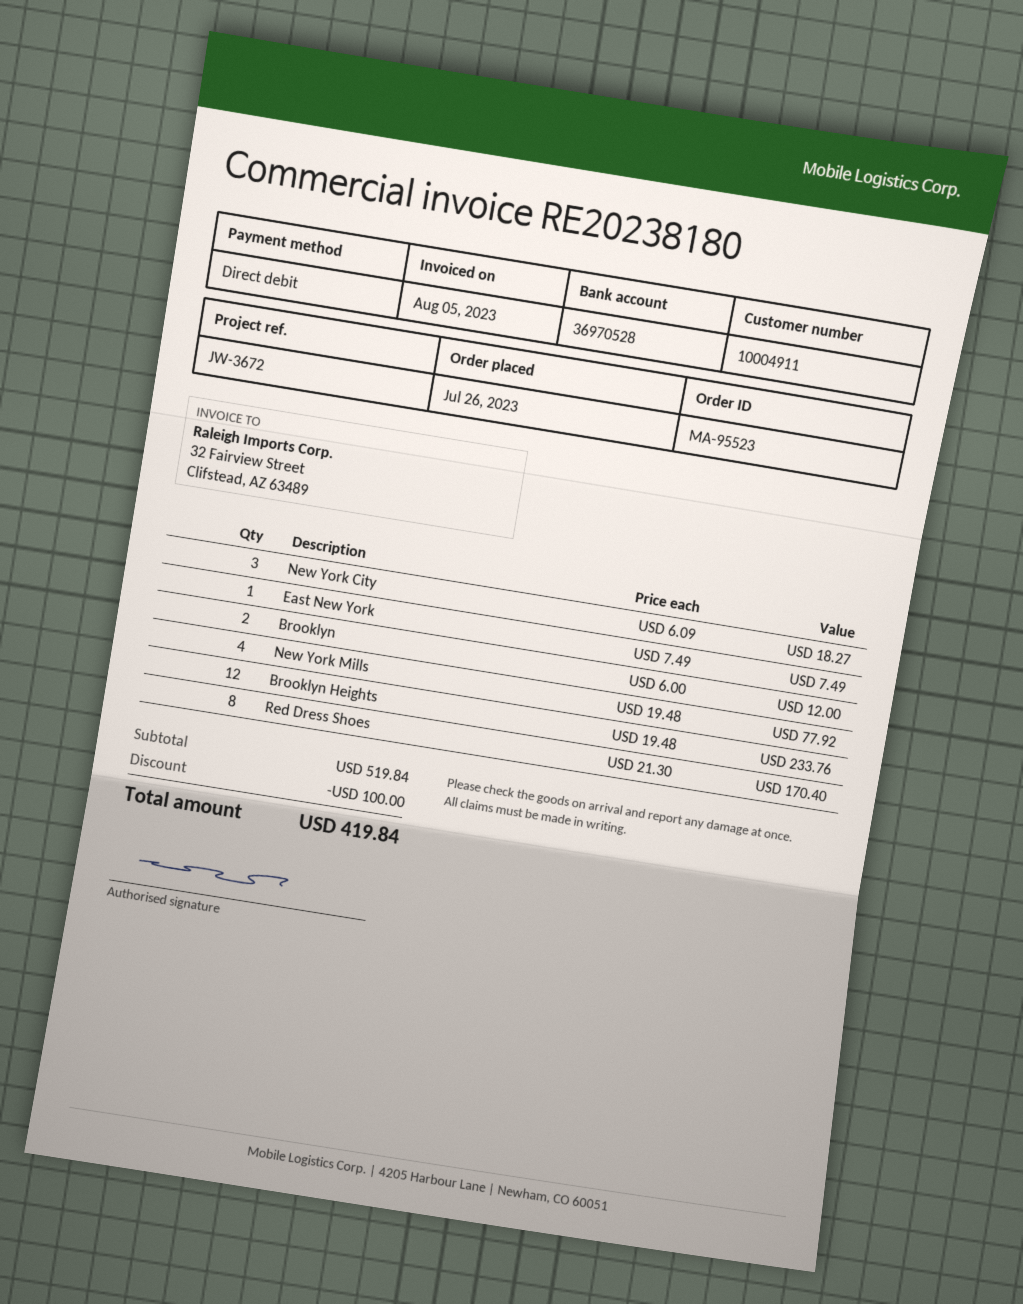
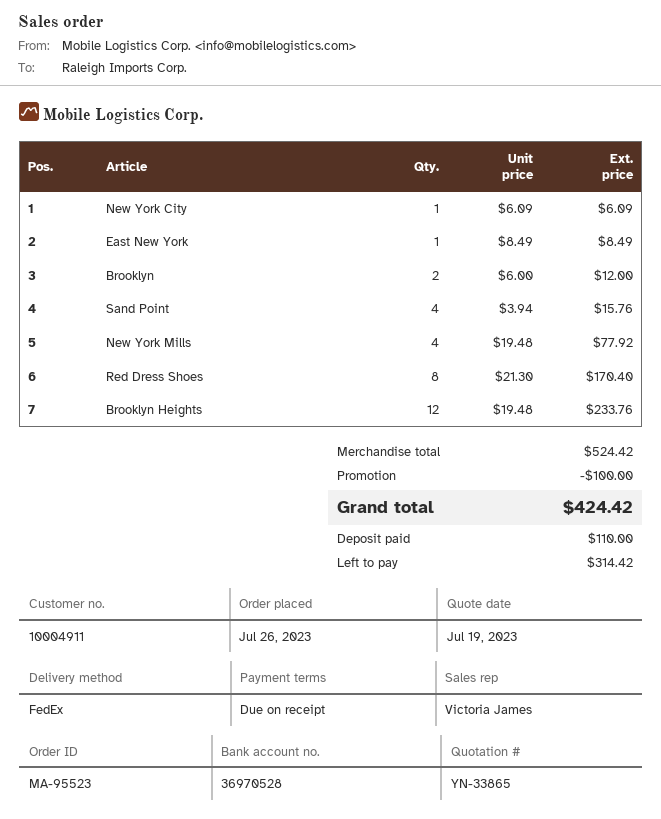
New York City: 3 x 6.09 = 18.27 -> 1 x 6.09 = 6.09
East New York: 1 x 7.49 = 7.49 -> 1 x 8.49 = 8.49
Sand Point: none -> 4 x 3.94 = 15.76
subtotal: 519.84 -> 524.42
total: 419.84 -> 424.42

